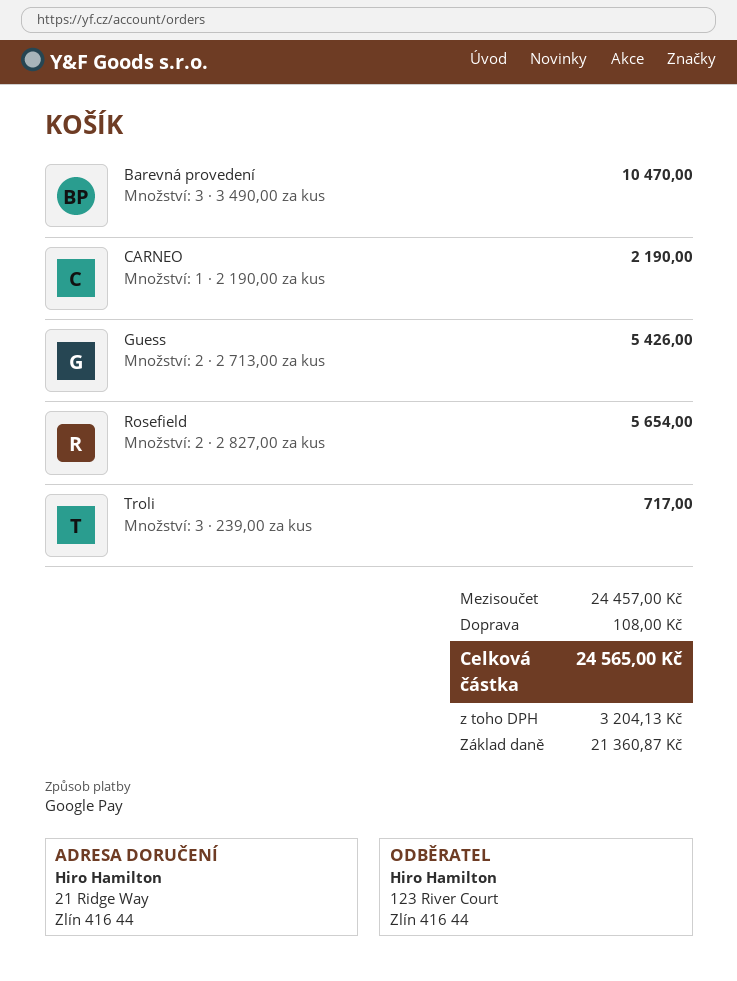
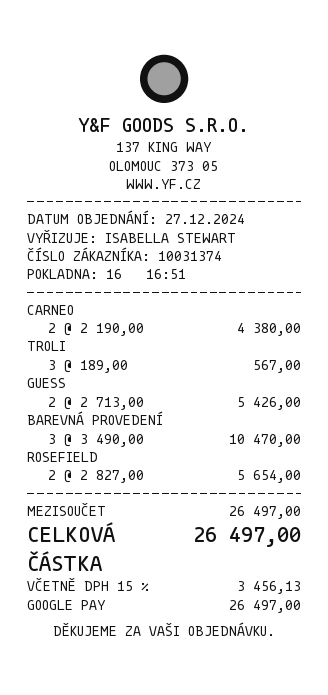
CARNEO: 1 x 2190.00 = 2190.00 -> 2 x 2190.00 = 4380.00
Troli: 3 x 239.00 = 717.00 -> 3 x 189.00 = 567.00
subtotal: 24457.00 -> 26497.00
shipping: 108.00 -> none
tax: 3204.13 -> 3456.13
total: 24565.00 -> 26497.00

